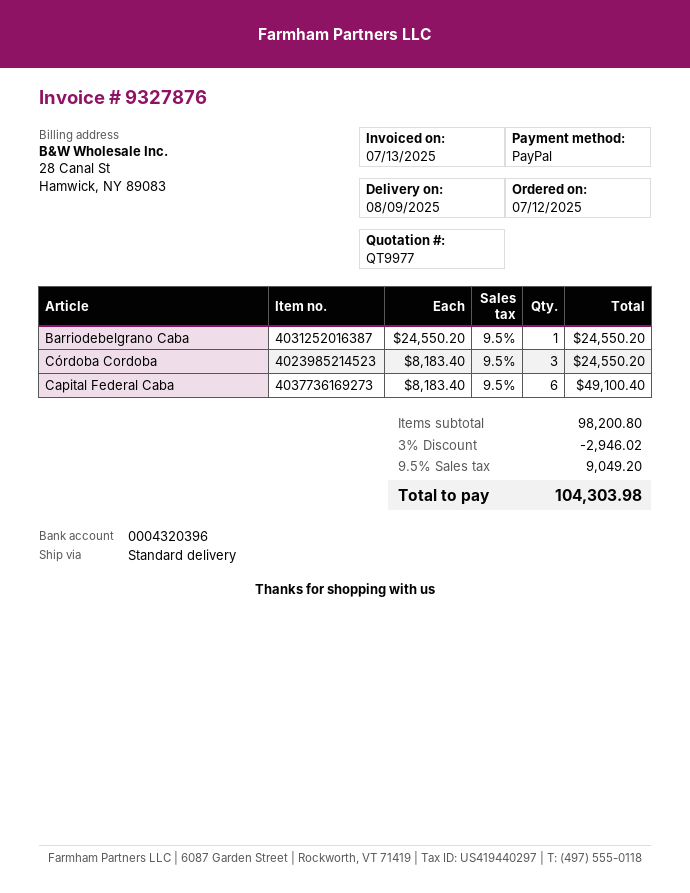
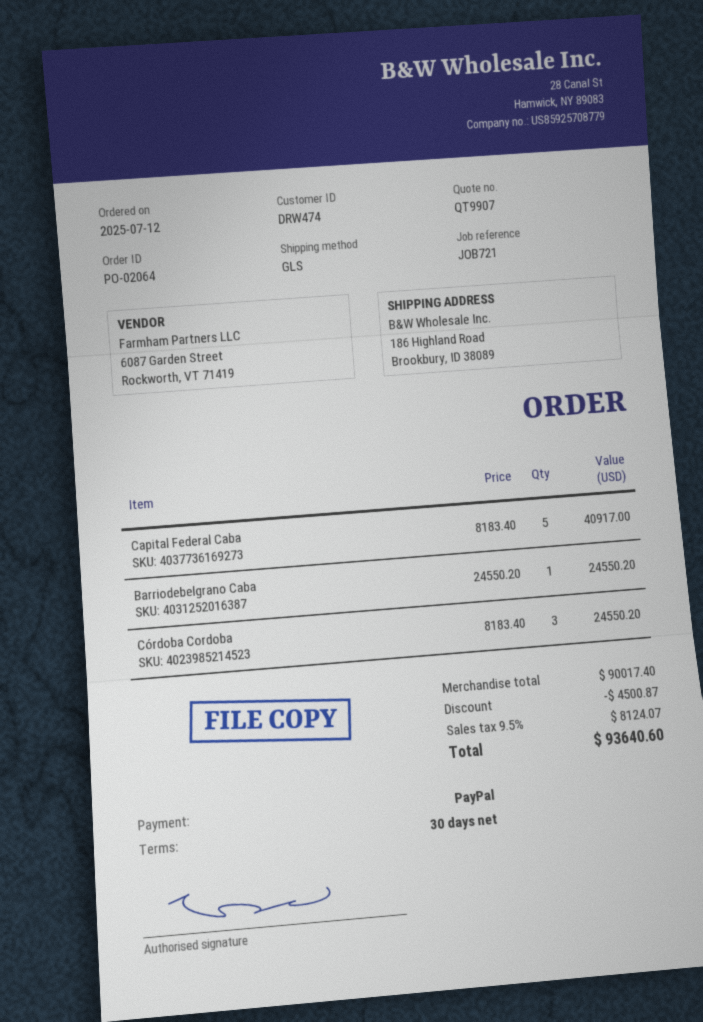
quote number: QT9977 -> QT9907
shipping method: standard -> GLS
Capital Federal Caba: 6 x 8183.40 = 49100.40 -> 5 x 8183.40 = 40917.00
subtotal: 98200.80 -> 90017.40
discount: 2946.02 -> 4500.87
tax: 9.5% = 9049.20 -> 9.5% = 8124.07
total: 104303.98 -> 93640.60

